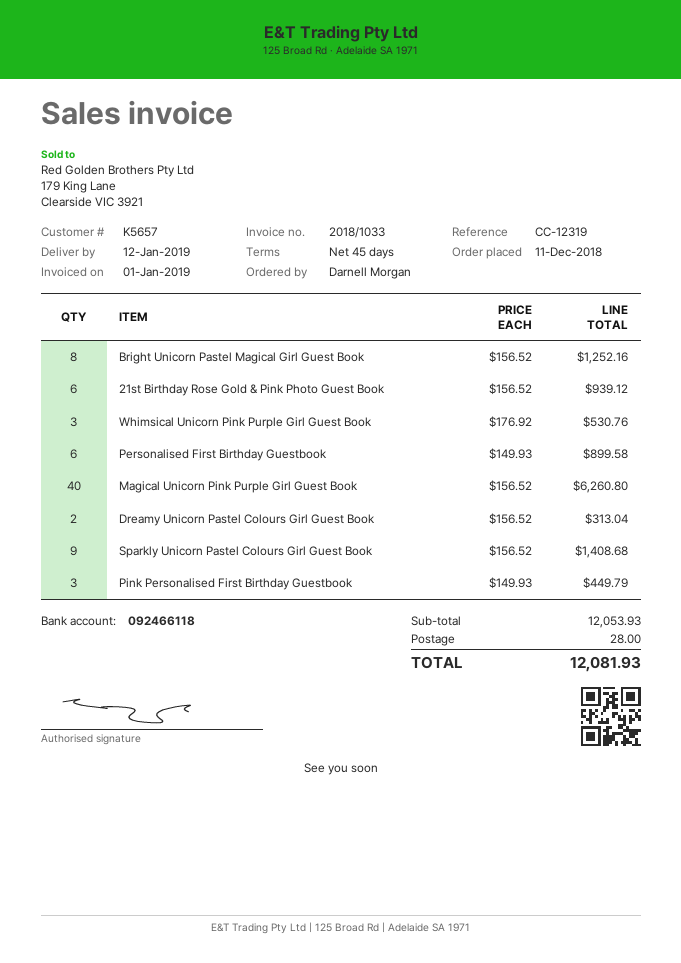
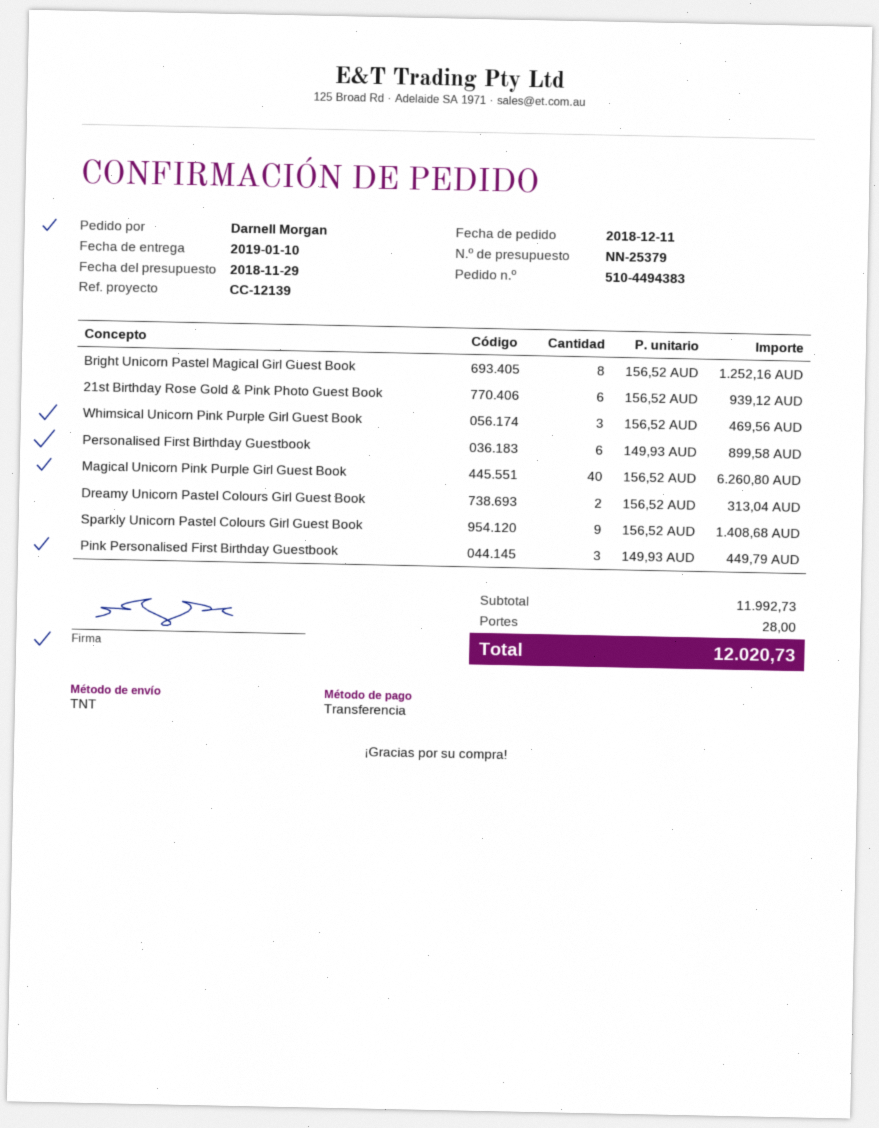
delivery date: 2019-01-12 -> 2019-01-10
reference: CC-12319 -> CC-12139
Whimsical Unicorn Pink Purple Girl Guest Book: 3 x 176.92 = 530.76 -> 3 x 156.52 = 469.56
subtotal: 12053.93 -> 11992.73
total: 12081.93 -> 12020.73

